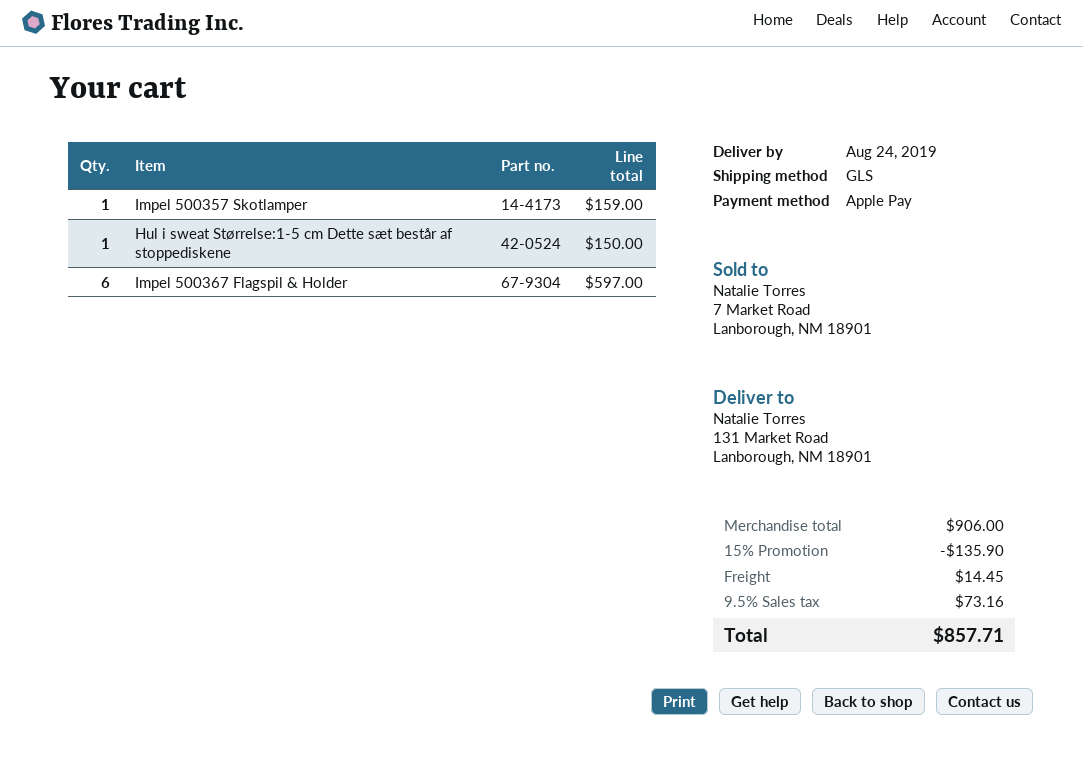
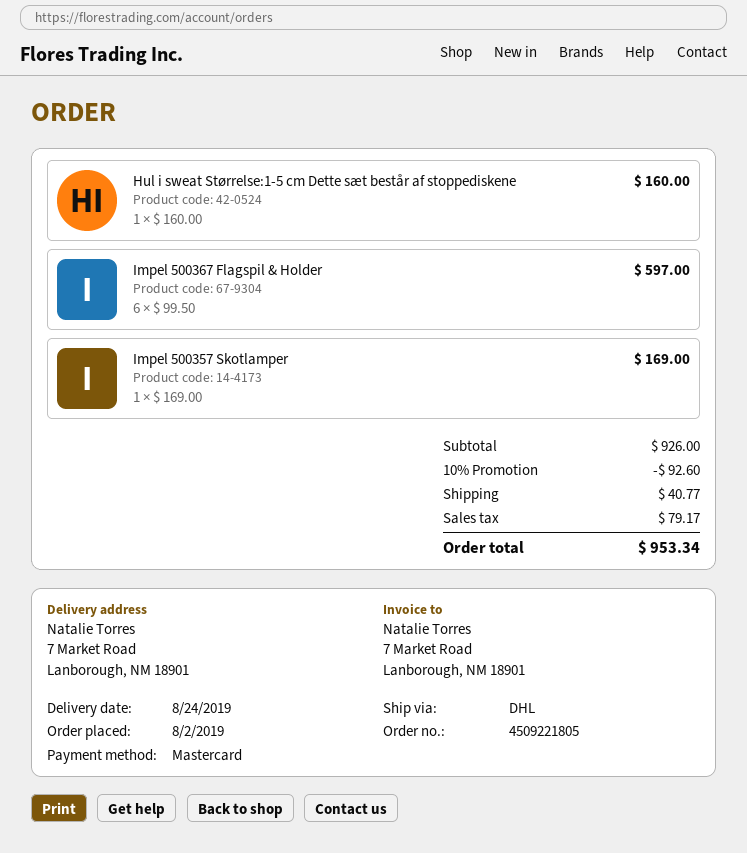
payment method: Apple Pay -> Mastercard
shipping method: GLS -> DHL
ship to: 131 Market Road, Lanborough, NM 18901 -> 7 Market Road, Lanborough, NM 18901
Impel 500357 Skotlamper: 1 for 159.00 -> 1 for 169.00
Hul i sweat Størrelse:1-5 cm Dette sæt består af stoppediskene: 1 for 150.00 -> 1 for 160.00
subtotal: 906.00 -> 926.00
discount: 15% = 135.90 -> 10% = 92.60
shipping: 14.45 -> 40.77
tax: 73.16 -> 79.17
total: 857.71 -> 953.34

